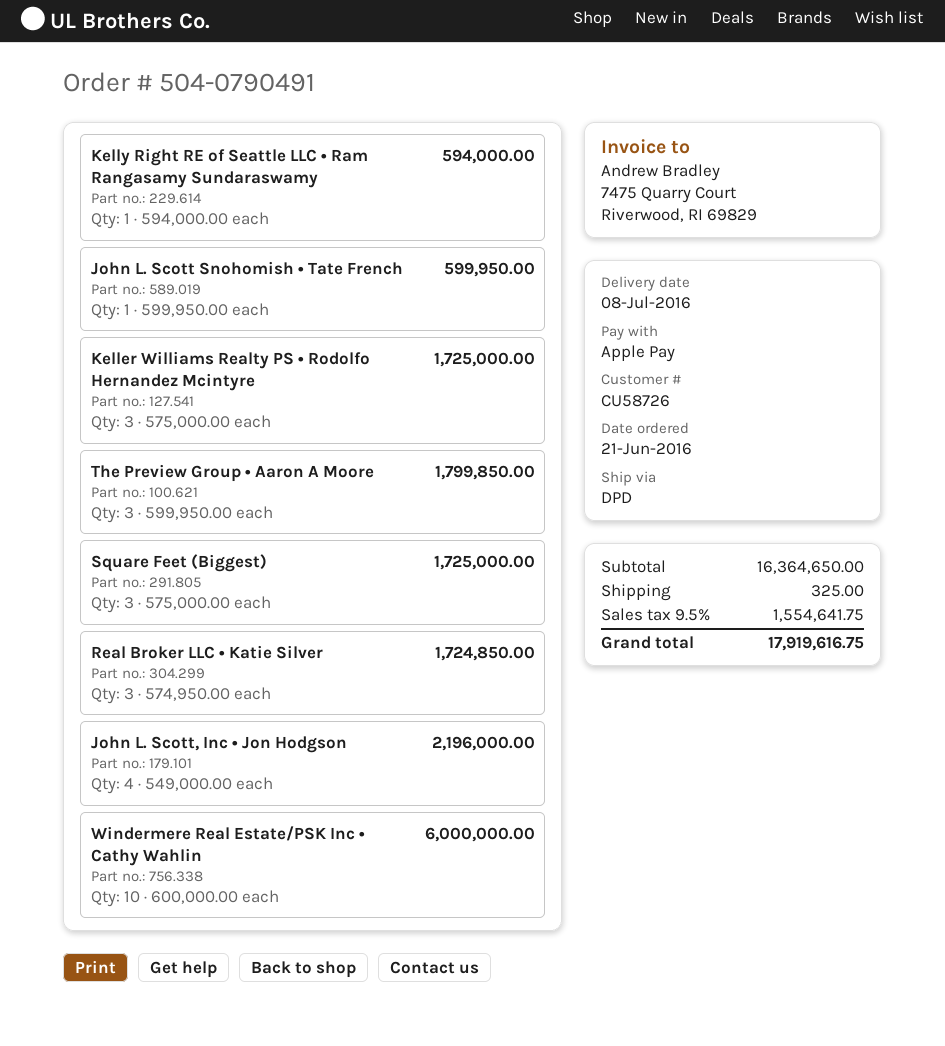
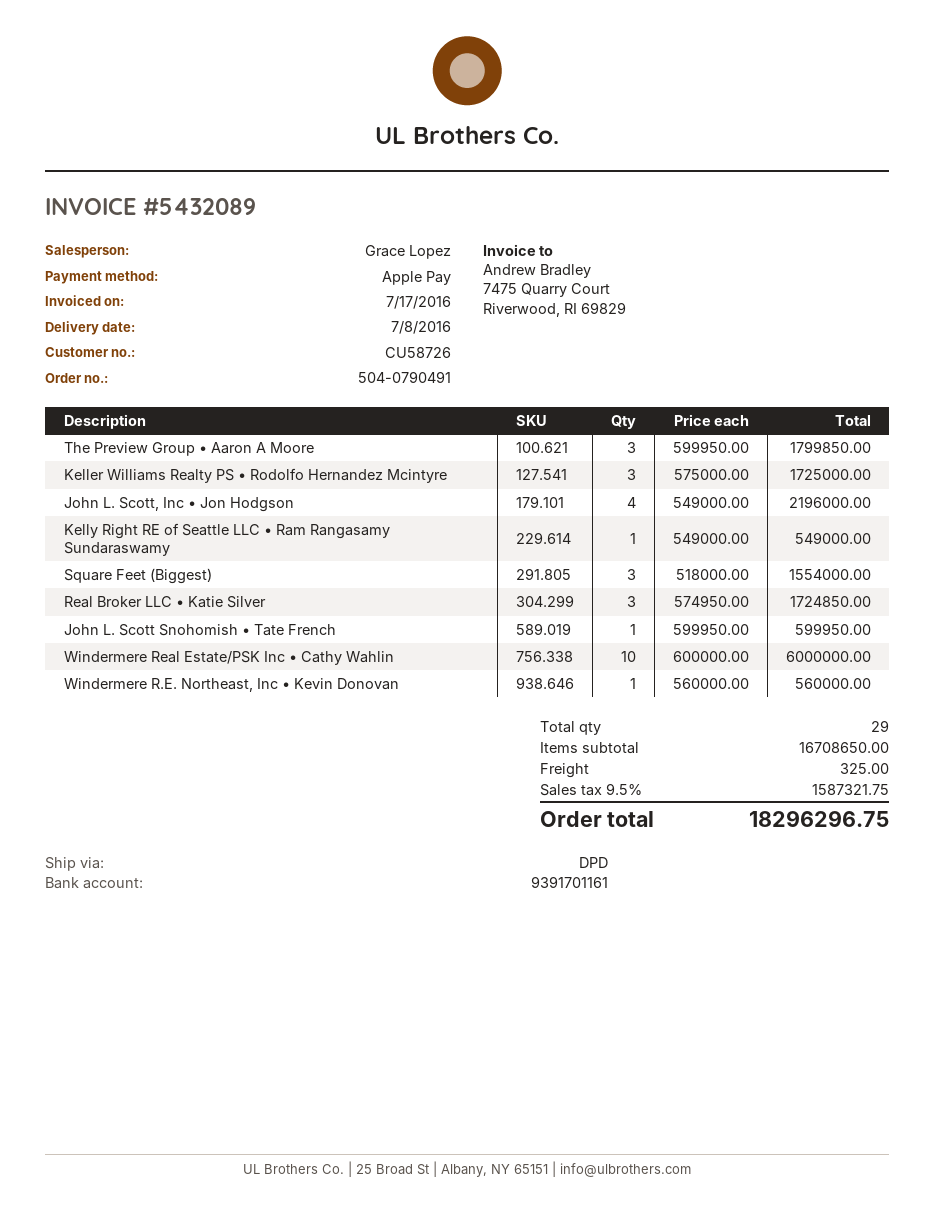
Kelly Right RE of Seattle LLC • Ram Rangasamy Sundaraswamy: 1 x 594000.00 = 594000.00 -> 1 x 549000.00 = 549000.00
Square Feet (Biggest): 3 x 575000.00 = 1725000.00 -> 3 x 518000.00 = 1554000.00
Windermere R.E. Northeast, Inc • Kevin Donovan: none -> 1 x 560000.00 = 560000.00
subtotal: 16364650.00 -> 16708650.00
tax: 9.5% = 1554641.75 -> 9.5% = 1587321.75
total: 17919616.75 -> 18296296.75

